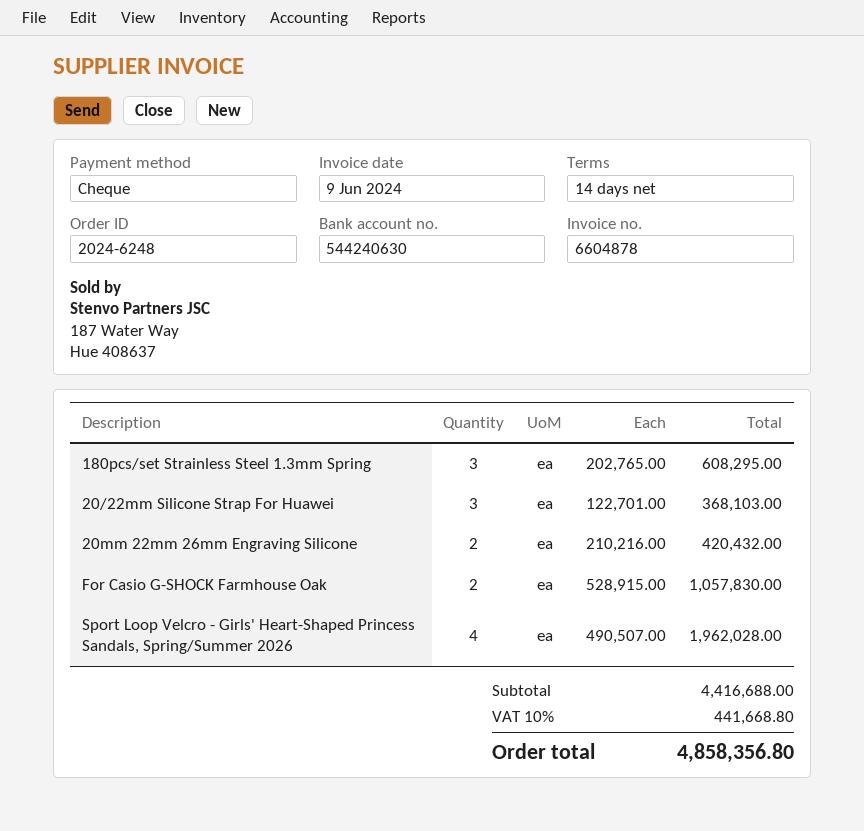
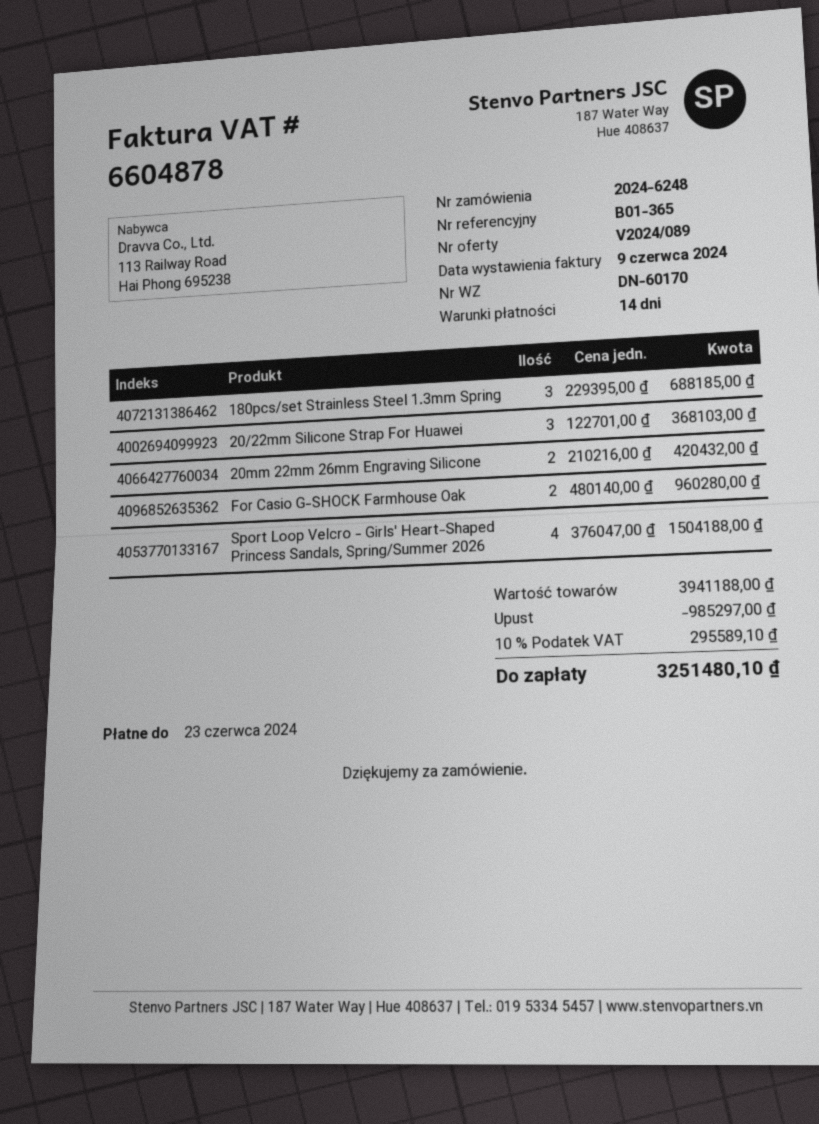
180pcs/set Strainless Steel 1.3mm Spring: 3 x 202765.00 = 608295.00 -> 3 x 229395.00 = 688185.00
For Casio G-SHOCK Farmhouse Oak: 2 x 528915.00 = 1057830.00 -> 2 x 480140.00 = 960280.00
Sport Loop Velcro - Girls' Heart-Shaped Princess Sandals, Spring/Summer 2026: 4 x 490507.00 = 1962028.00 -> 4 x 376047.00 = 1504188.00
subtotal: 4416688.00 -> 3941188.00
discount: none -> 985297.00
tax: 10% = 441668.80 -> 10% = 295589.10
total: 4858356.80 -> 3251480.10

